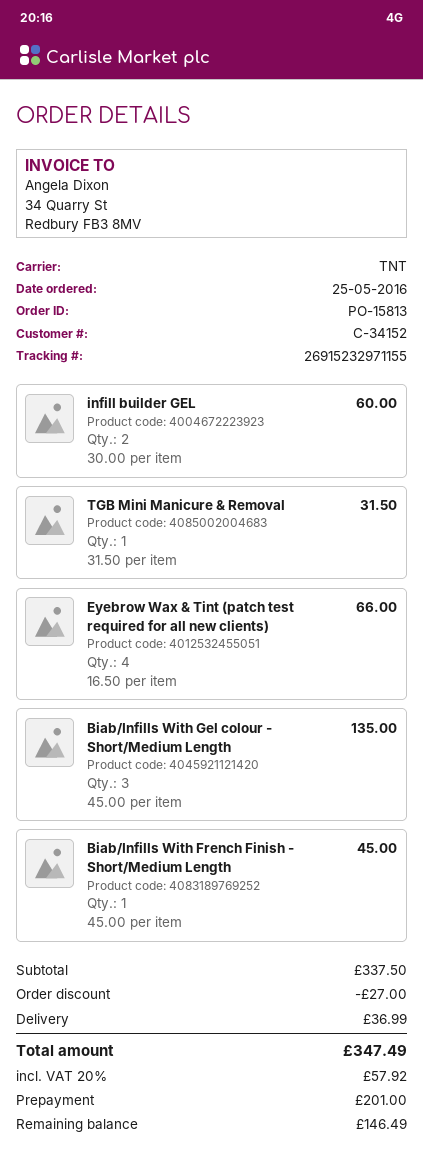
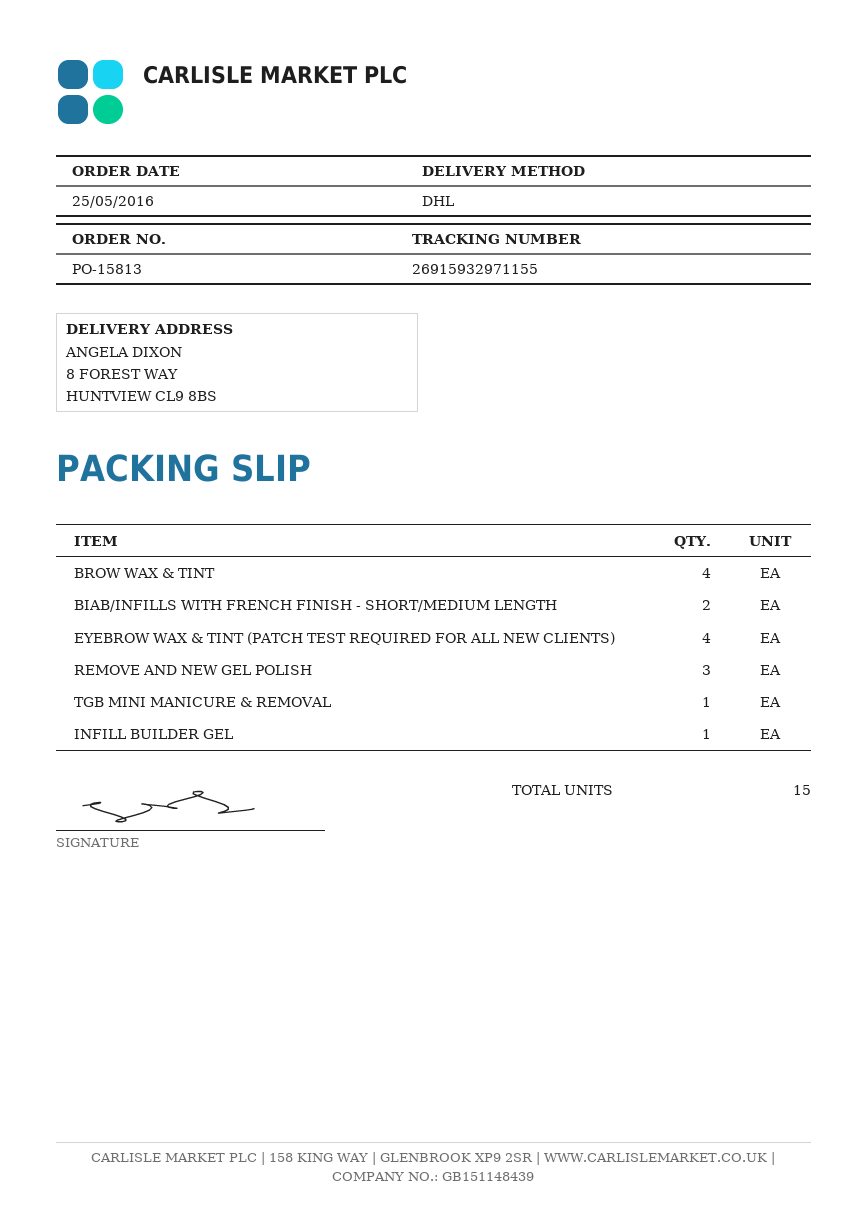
shipping method: TNT -> DHL
tracking number: 26915232971155 -> 26915932971155
infill builder GEL: 2 -> 1
Biab/Infills With Gel colour - Short/Medium Length: 3 -> none
Biab/Infills With French Finish - Short/Medium Length: 1 -> 2
BROW WAX & TINT: none -> 4
REMOVE AND NEW GEL POLISH: none -> 3

